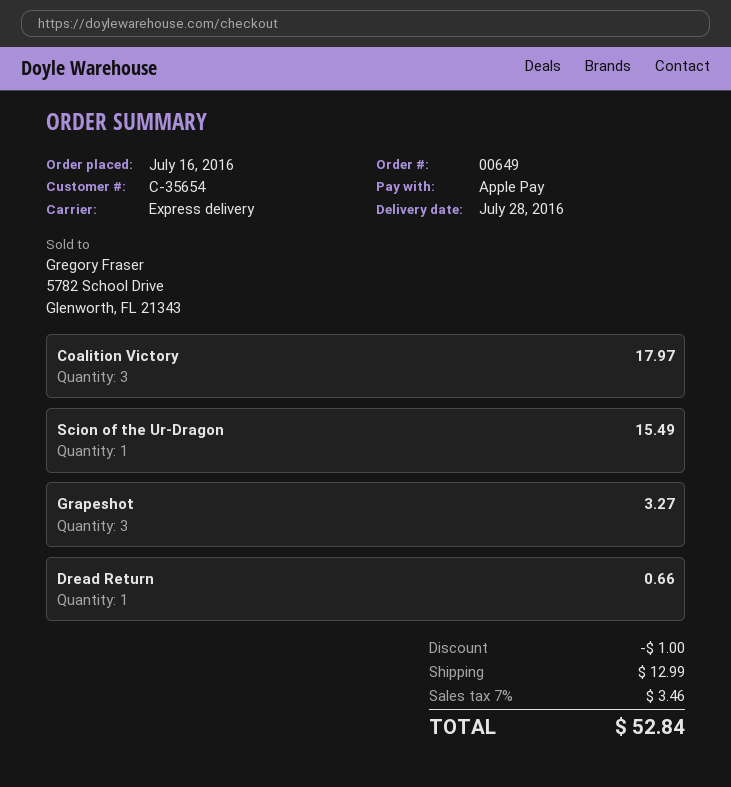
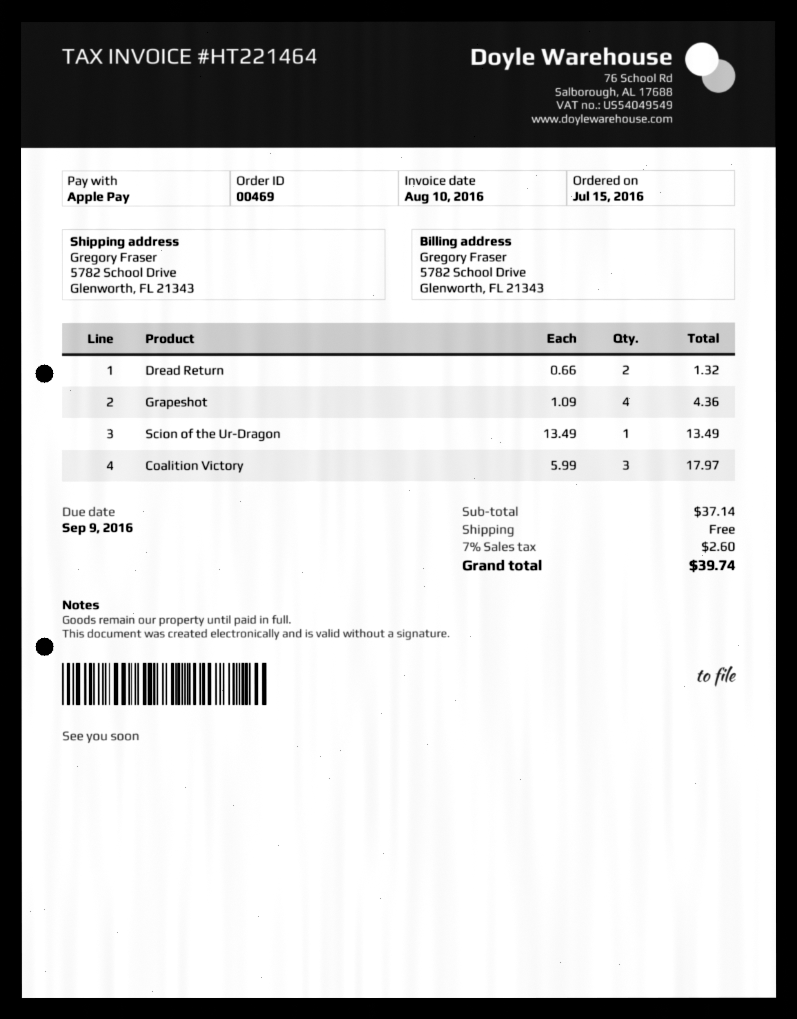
order number: 00649 -> 00469
order date: 2016-07-16 -> 2016-07-15
Scion of the Ur-Dragon: 1 for 15.49 -> 1 for 13.49
Grapeshot: 3 for 3.27 -> 4 for 4.36
Dread Return: 1 for 0.66 -> 2 for 1.32
discount: 1.00 -> none
shipping: 12.99 -> 0.00
tax: 7% = 3.46 -> 7% = 2.60
total: 52.84 -> 39.74

